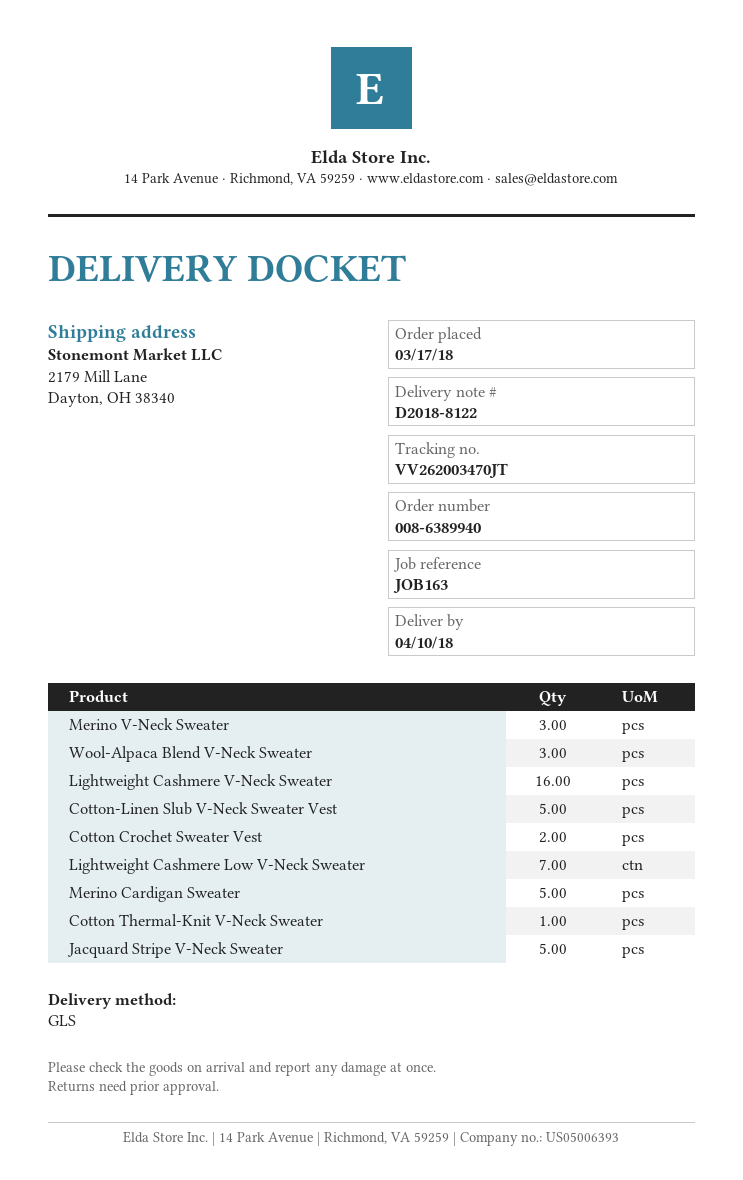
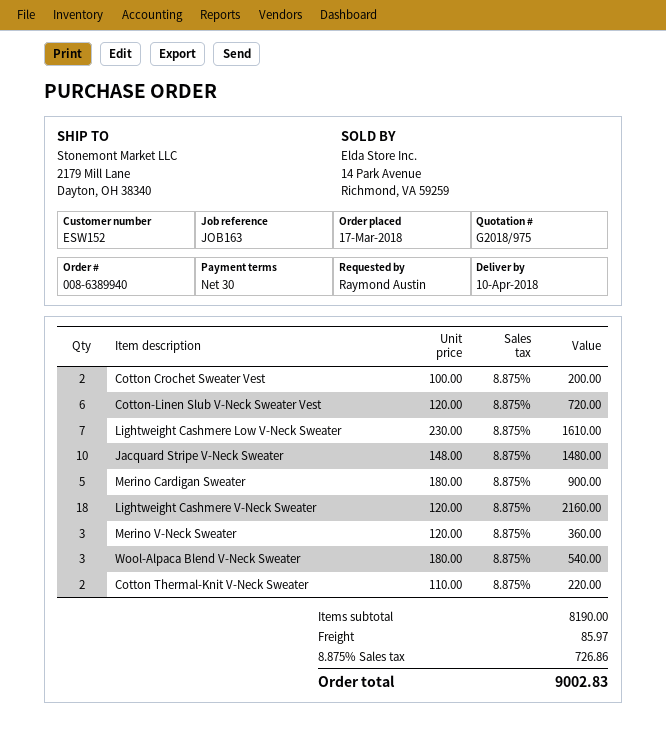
Lightweight Cashmere V-Neck Sweater: 16 -> 18
Cotton-Linen Slub V-Neck Sweater Vest: 5 -> 6
Cotton Thermal-Knit V-Neck Sweater: 1 -> 2
Jacquard Stripe V-Neck Sweater: 5 -> 10

